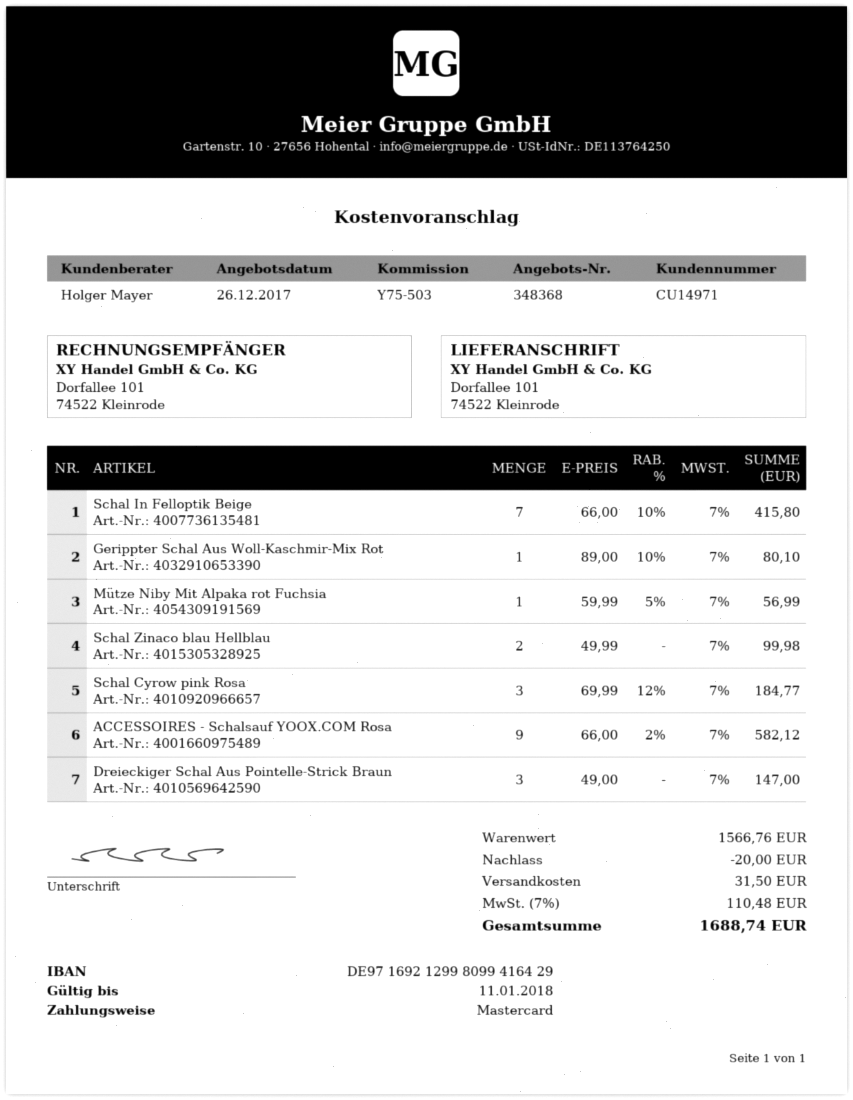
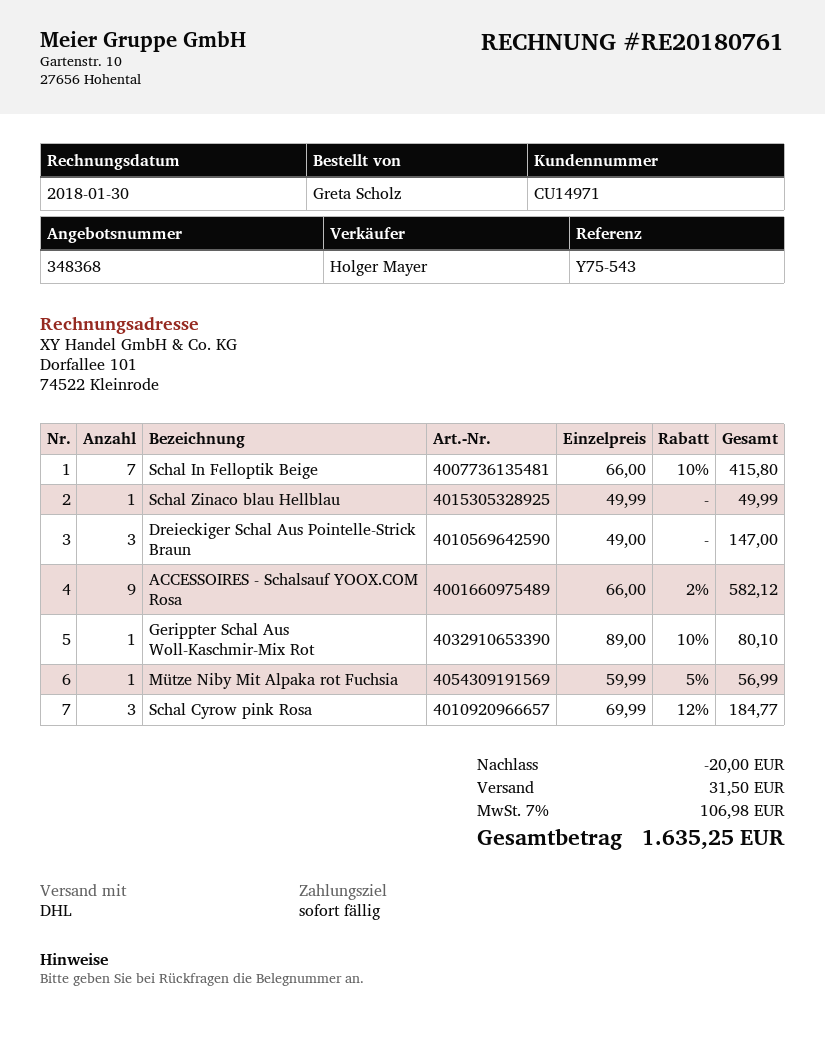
reference: Y75-503 -> Y75-543
Schal Zinaco blau Hellblau: 2 x 49.99 = 99.98 -> 1 x 49.99 = 49.99
tax: 7% = 110.48 -> 7% = 106.98
total: 1688.74 -> 1635.25

